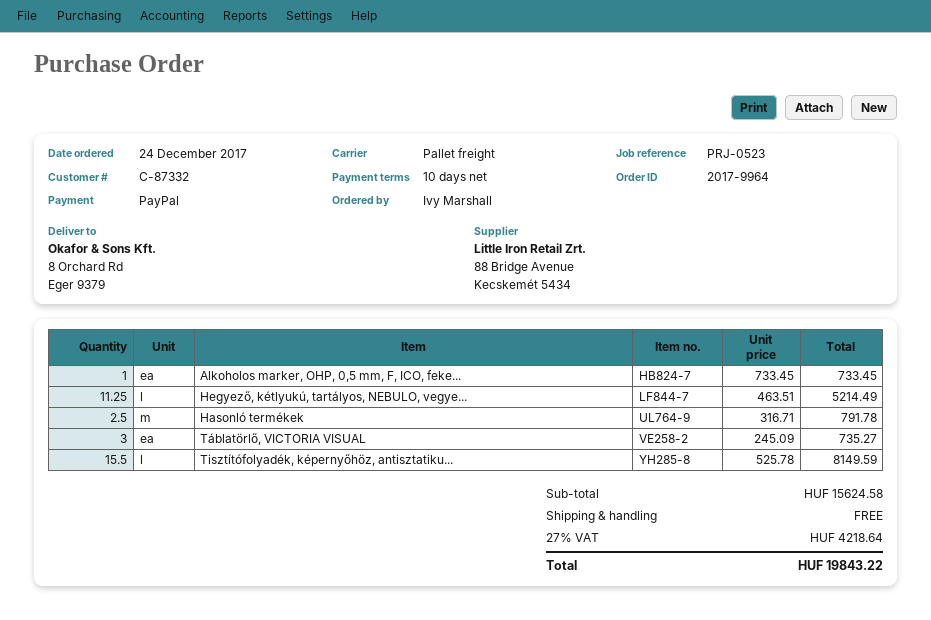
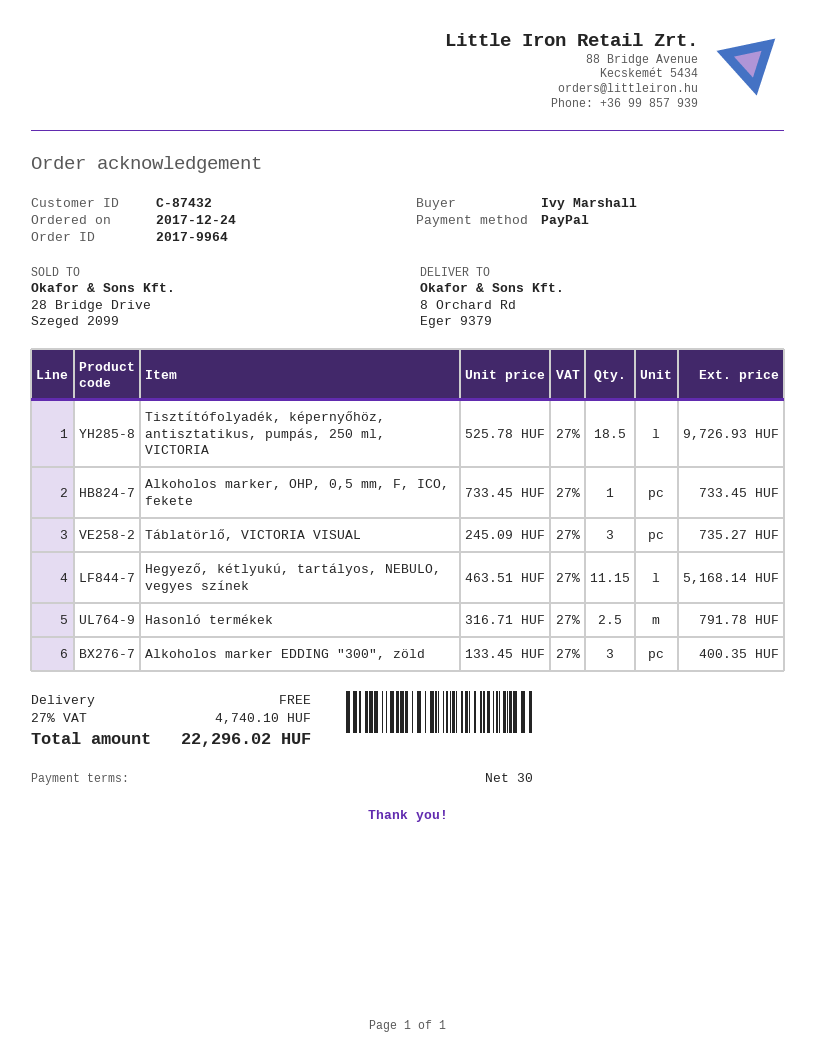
payment terms: 10 days -> 30 days
customer number: C-87332 -> C-87432
Hegyező, kétlyukú, tartályos, NEBULO, vegye...: 11.25 x 463.51 = 5214.49 -> 11.15 x 463.51 = 5168.14
Tisztítófolyadék, képernyőhöz, antisztatiku...: 15.5 x 525.78 = 8149.59 -> 18.5 x 525.78 = 9726.93
Alkoholos marker EDDING "300", zöld: none -> 3 x 133.45 = 400.35
tax: 27% = 4218.64 -> 27% = 4740.10
total: 19843.22 -> 22296.02

